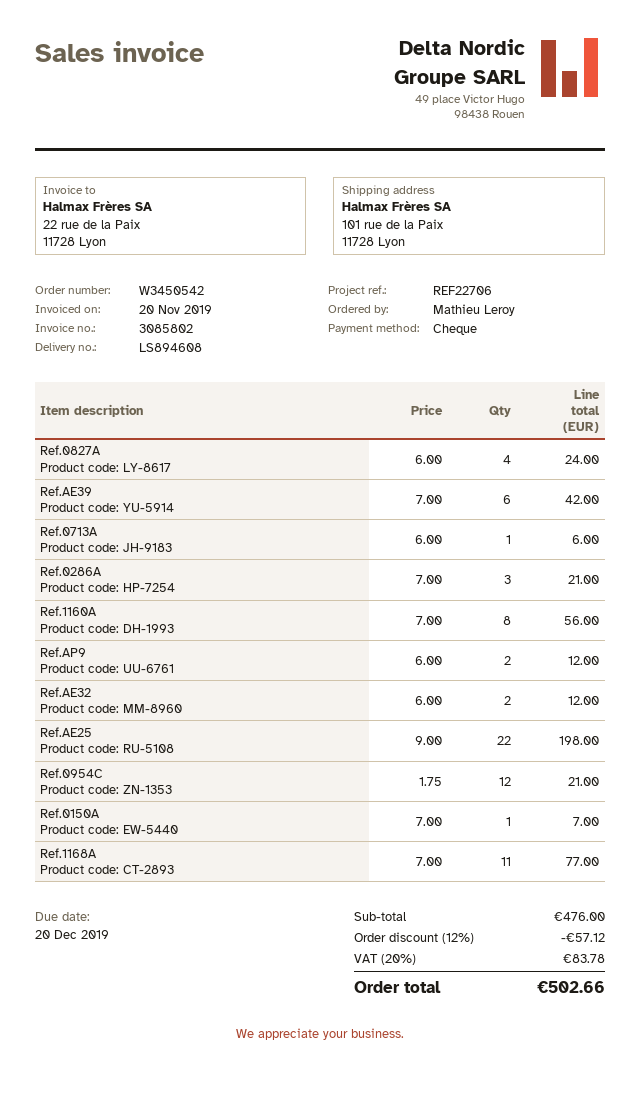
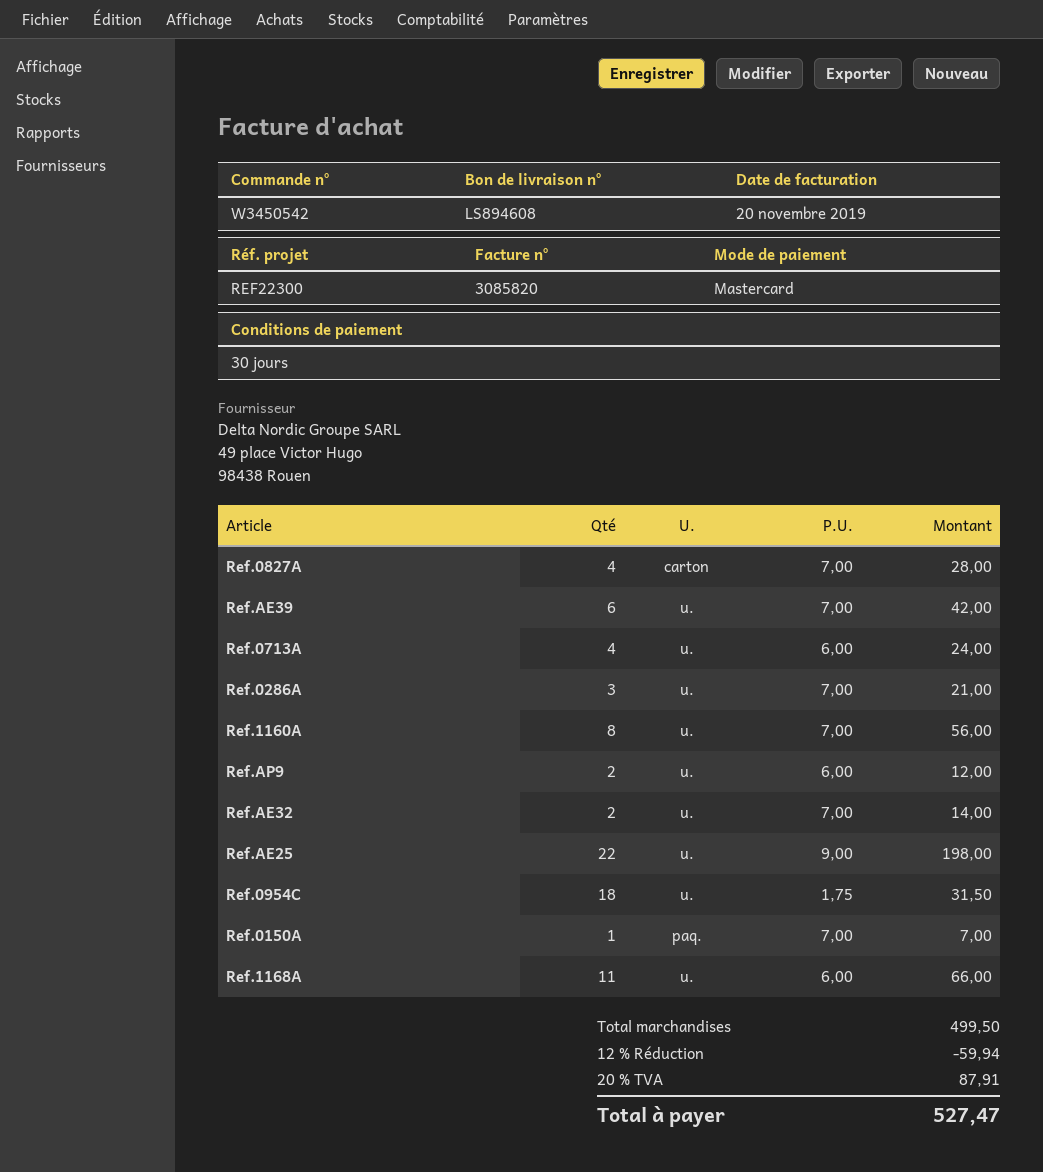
invoice number: 3085802 -> 3085820
reference: REF22706 -> REF22300
payment method: cheque -> Mastercard
Ref.0827A: 4 x 6.00 = 24.00 -> 4 x 7.00 = 28.00
Ref.0713A: 1 x 6.00 = 6.00 -> 4 x 6.00 = 24.00
Ref.AE32: 2 x 6.00 = 12.00 -> 2 x 7.00 = 14.00
Ref.0954C: 12 x 1.75 = 21.00 -> 18 x 1.75 = 31.50
Ref.1168A: 11 x 7.00 = 77.00 -> 11 x 6.00 = 66.00
subtotal: 476.00 -> 499.50
discount: 12% = 57.12 -> 12% = 59.94
tax: 20% = 83.78 -> 20% = 87.91
total: 502.66 -> 527.47

